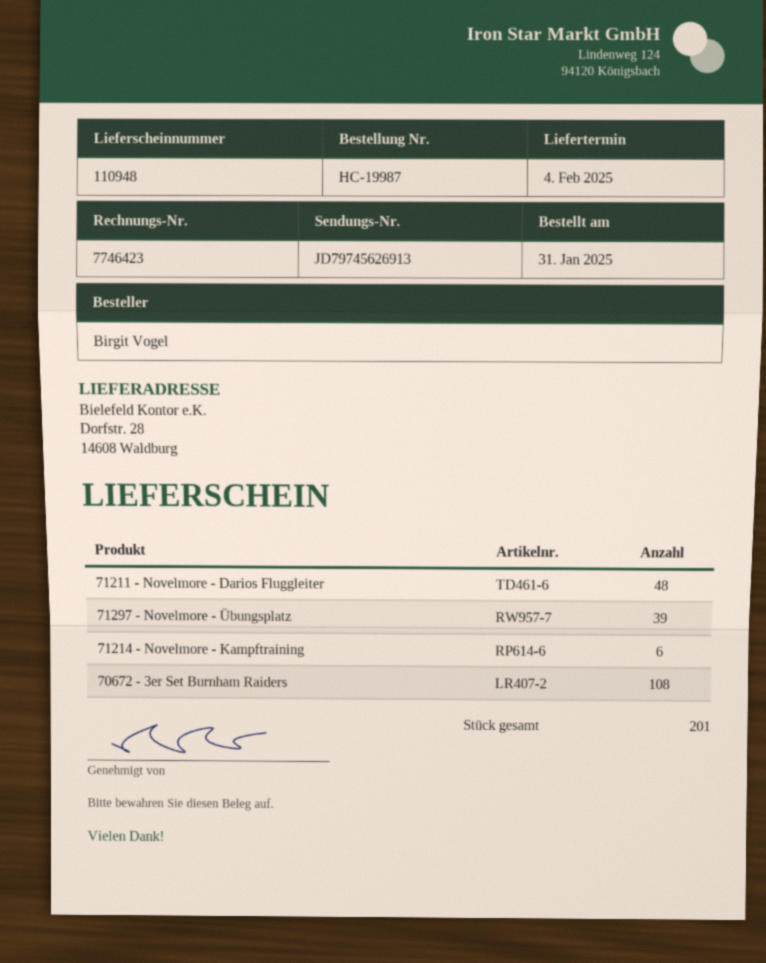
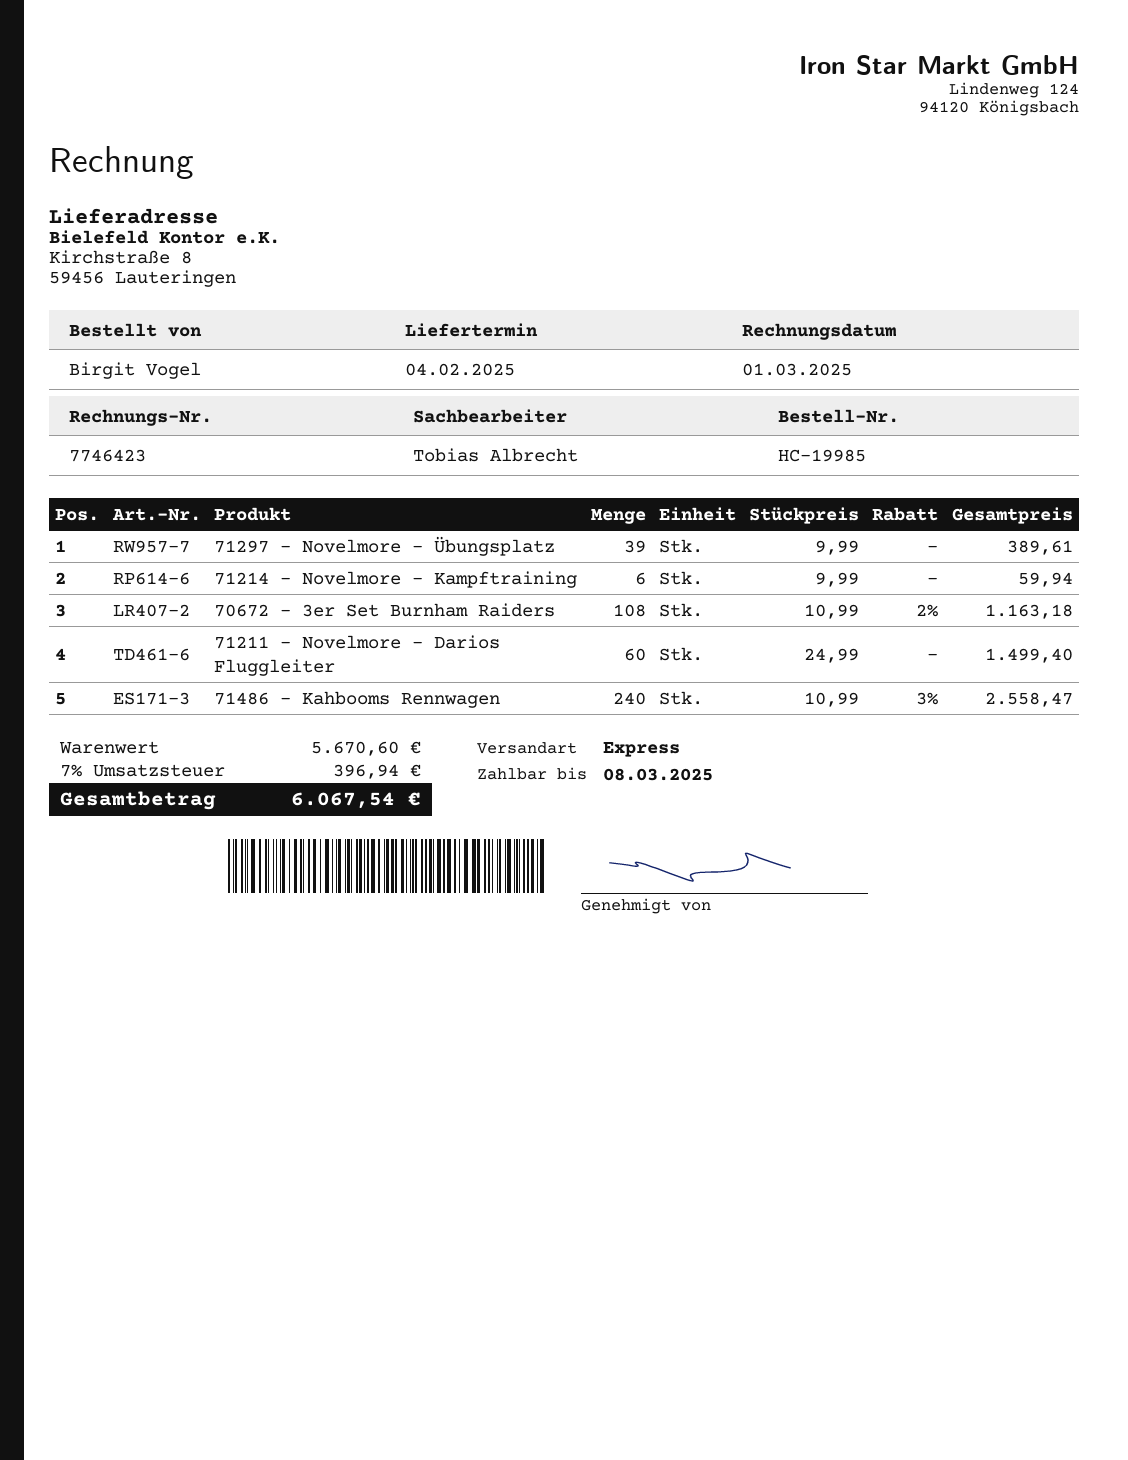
order number: HC-19987 -> HC-19985
ship to: Dorfstr. 28, 14608 Waldburg -> Kirchstraße 8, 59456 Lauteringen
71211 - Novelmore - Darios Fluggleiter: 48 -> 60
71486 - Kahbooms Rennwagen: none -> 240

